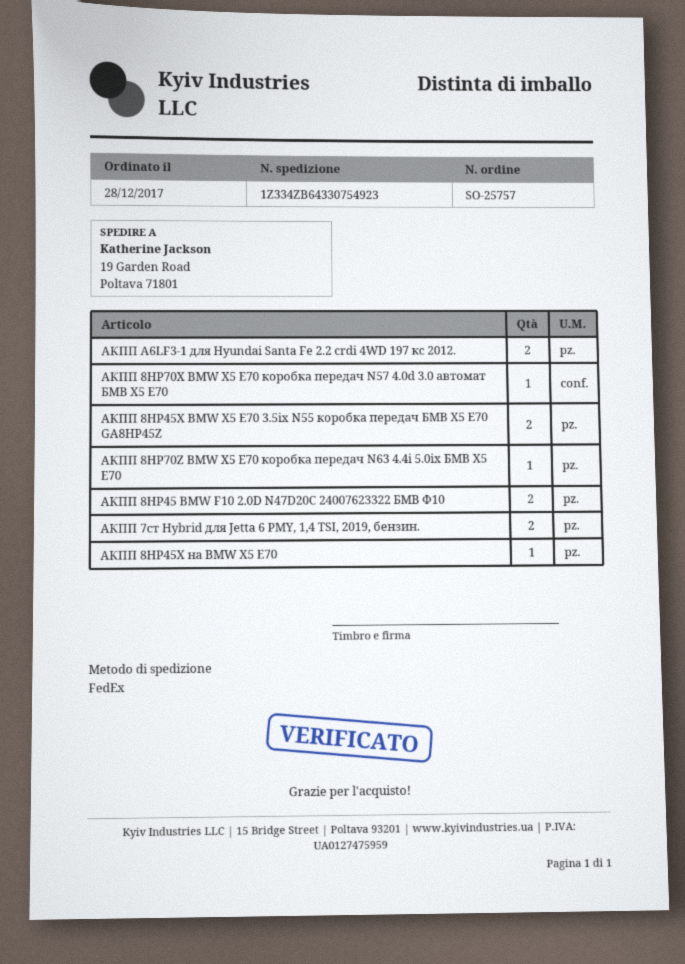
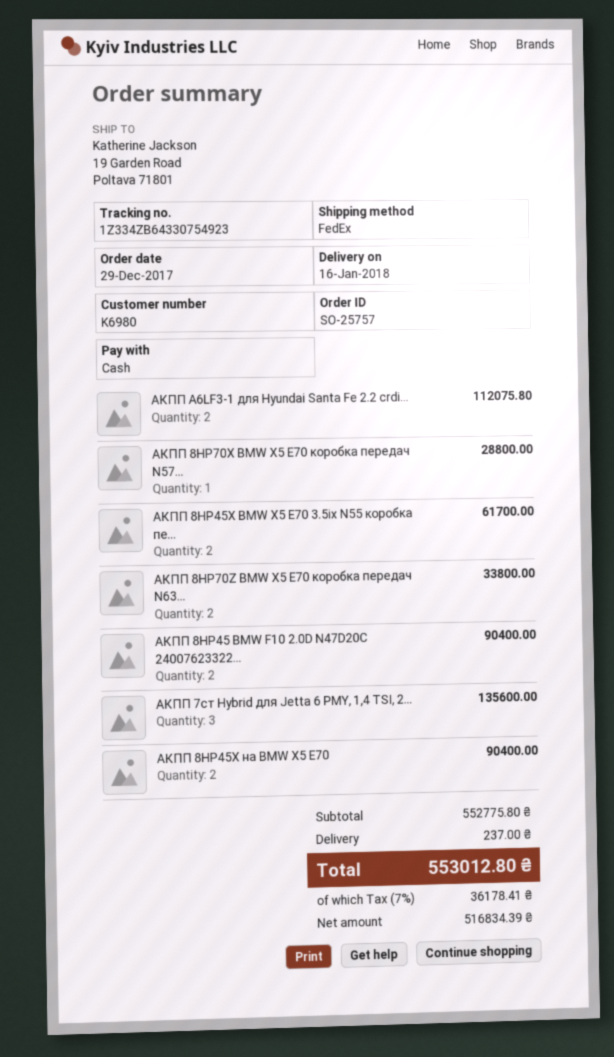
order date: 2017-12-28 -> 2017-12-29
АКПП 8HP70Z BMW X5 E70 коробка передач N63 4.4i 5.0ix БМВ Х5 Е70: 1 -> 2
АКПП 7ст Hybrid для Jetta 6 PMY, 1,4 TSI, 2019, бензин.: 2 -> 3
АКПП 8НР45Х на BMW X5 E70: 1 -> 2

